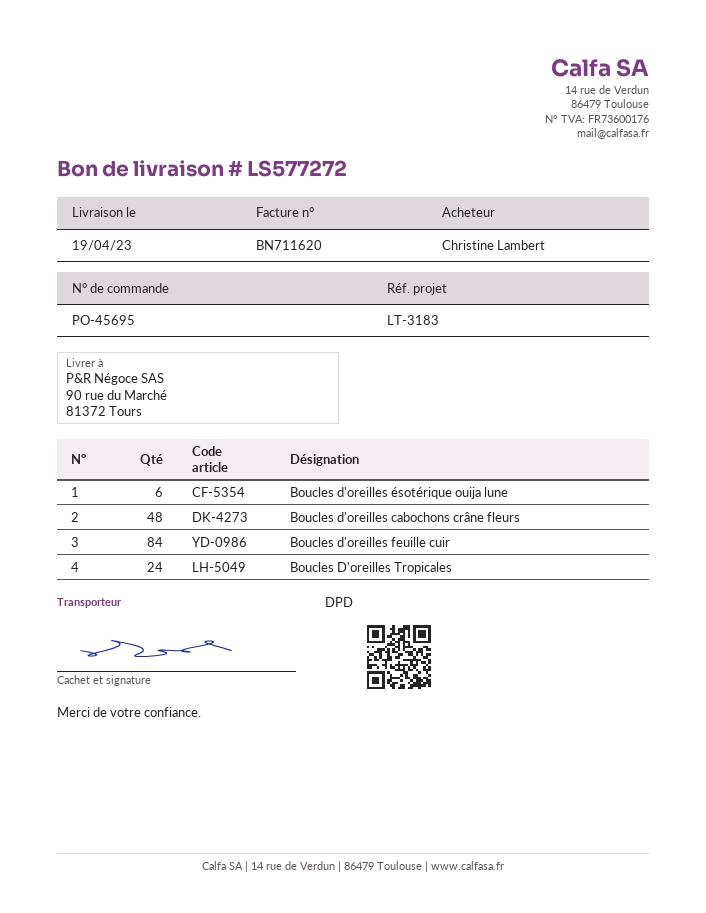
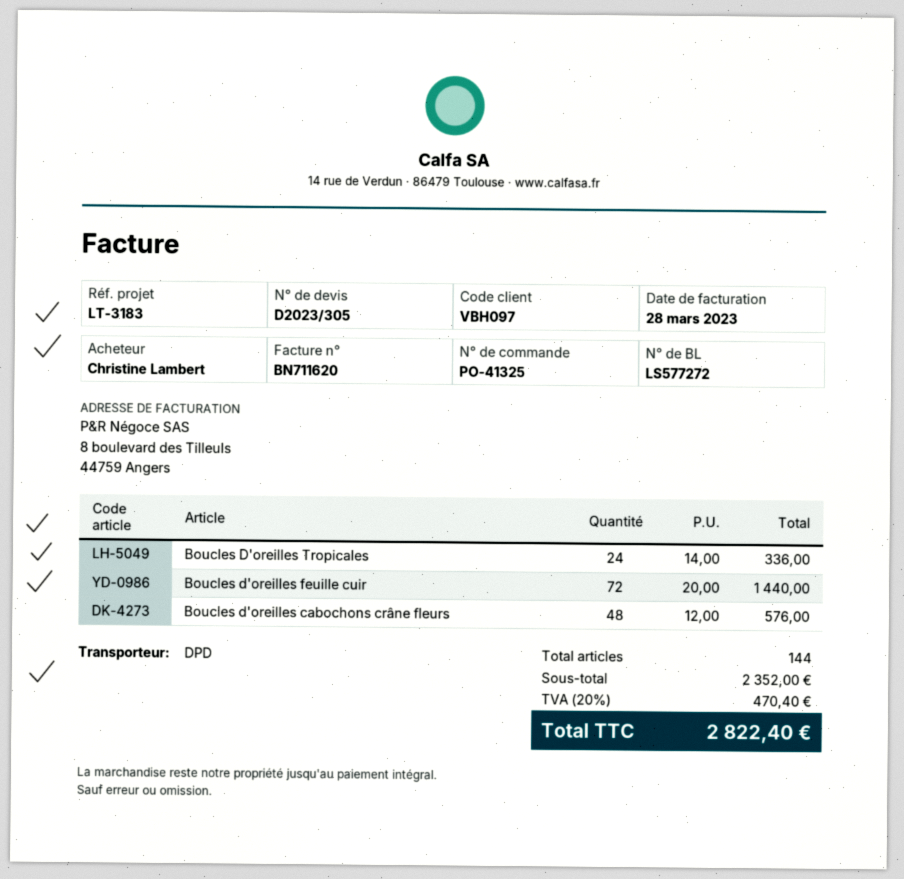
order number: PO-45695 -> PO-41325
Boucles d'oreilles ésotérique ouija lune: 6 -> none
Boucles d'oreilles feuille cuir: 84 -> 72

